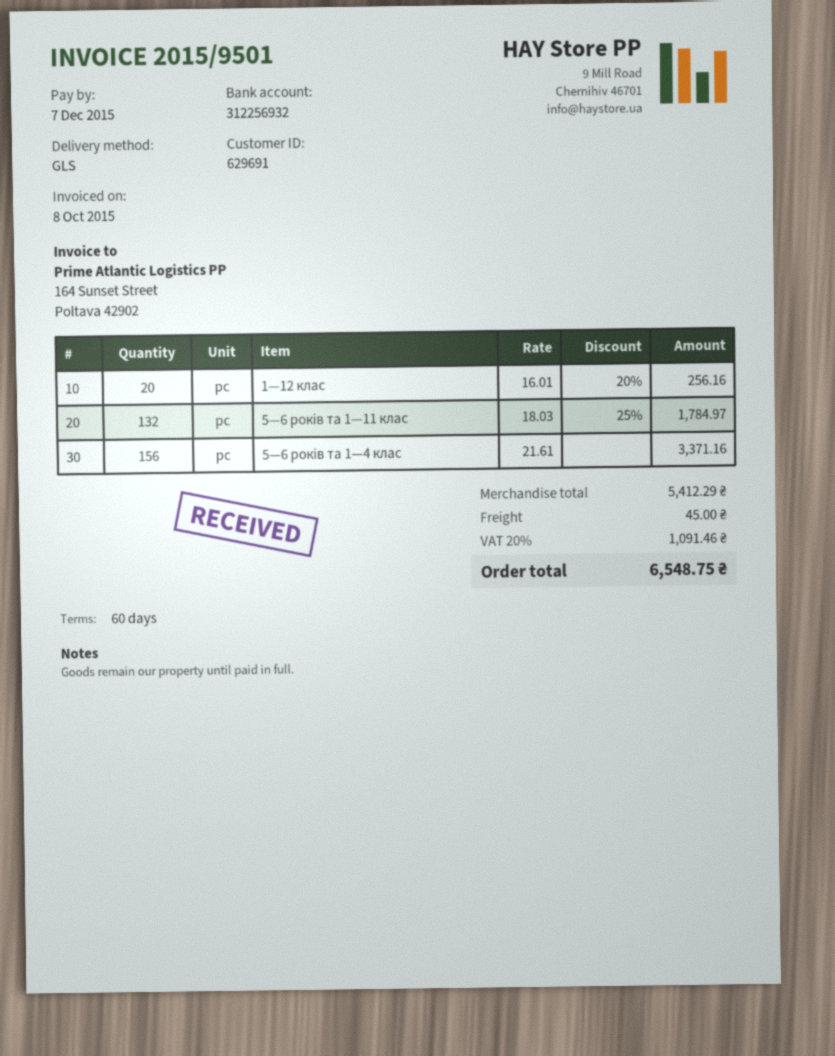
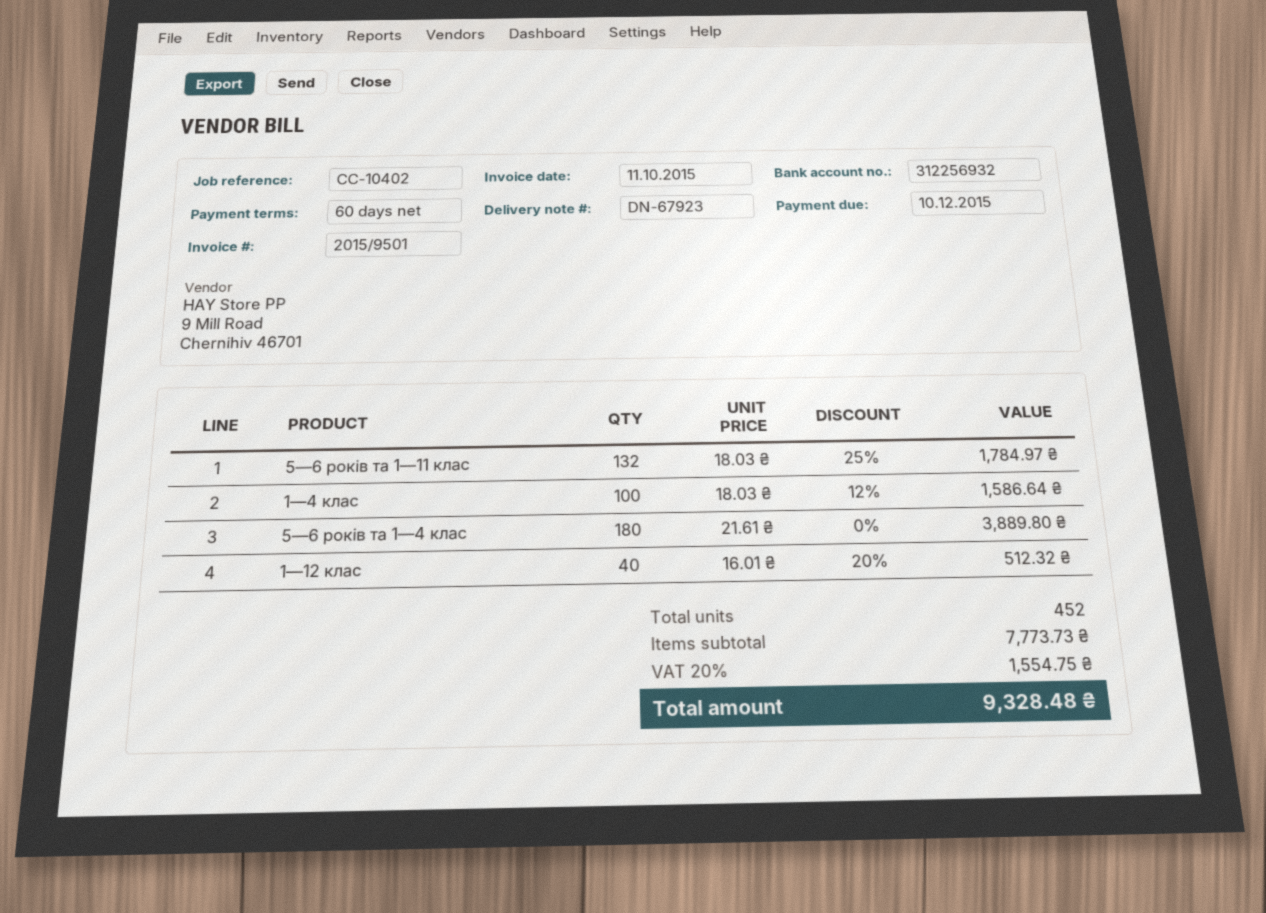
invoice date: 2015-10-08 -> 2015-10-11
due date: 2015-12-07 -> 2015-12-10
1—12 клас: 20 x 16.01 - 20% = 256.16 -> 40 x 16.01 - 20% = 512.32
5—6 років та 1—4 клас: 156 x 21.61 = 3371.16 -> 180 x 21.61 = 3889.80
1—4 клас: none -> 100 x 18.03 - 12% = 1586.64
subtotal: 5412.29 -> 7773.73
shipping: 45.00 -> none
tax: 20% = 1091.46 -> 20% = 1554.75
total: 6548.75 -> 9328.48

